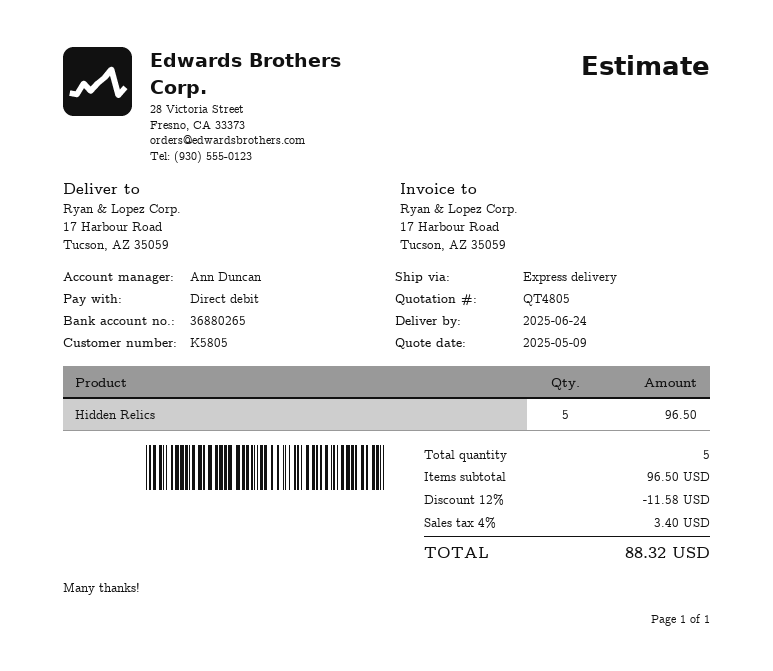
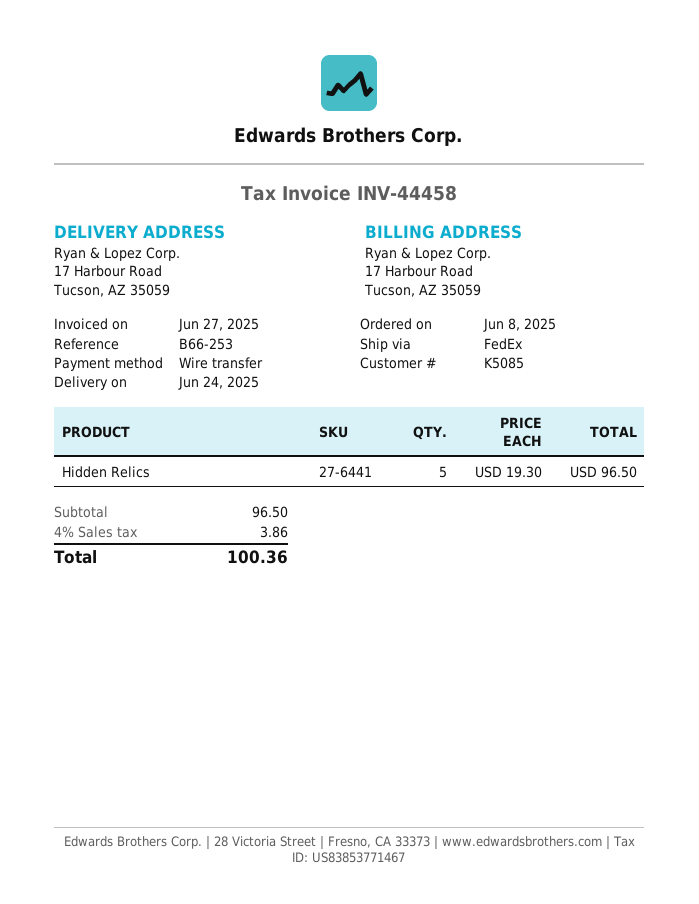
customer number: K5805 -> K5085
payment method: direct debit -> bank transfer
shipping method: express -> FedEx
discount: 12% = 11.58 -> none
tax: 4% = 3.40 -> 4% = 3.86
total: 88.32 -> 100.36

